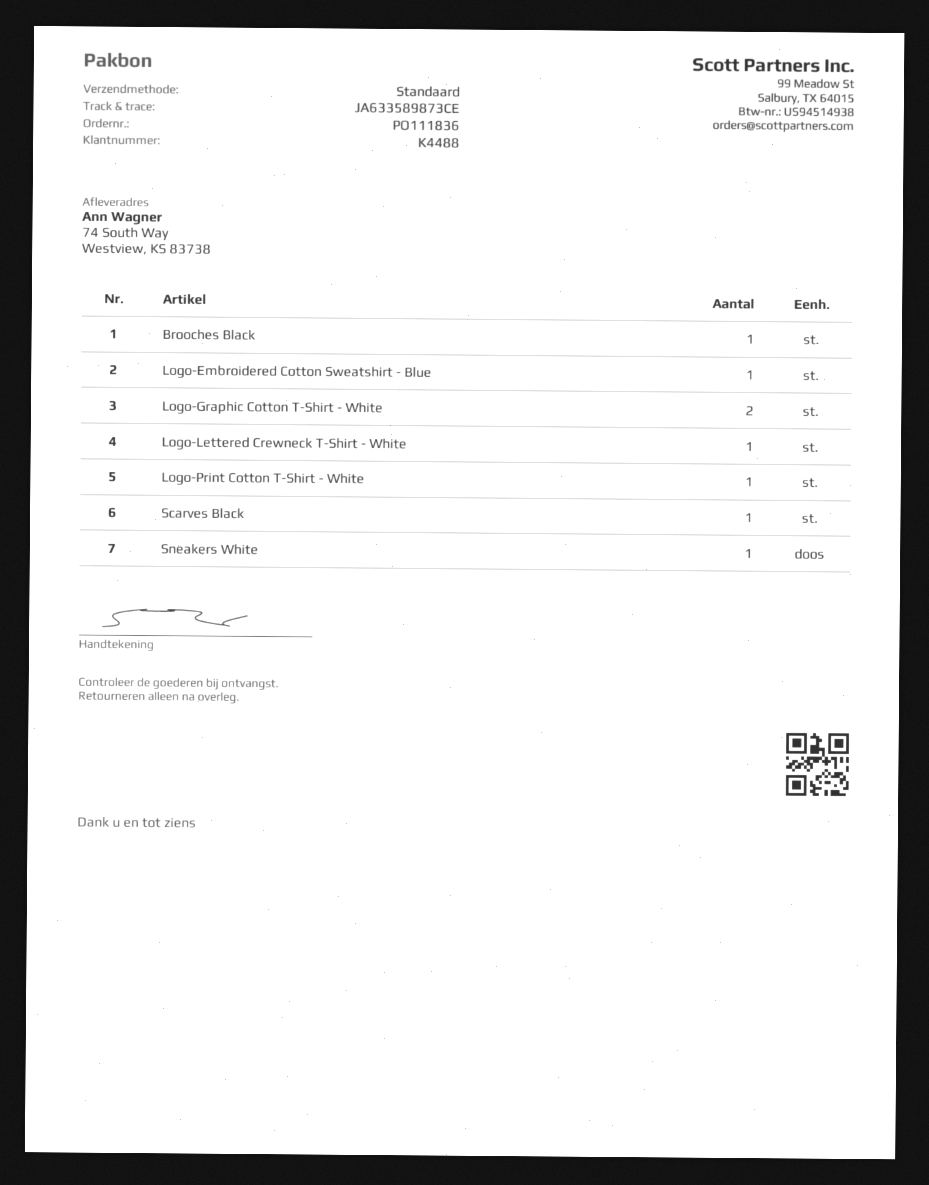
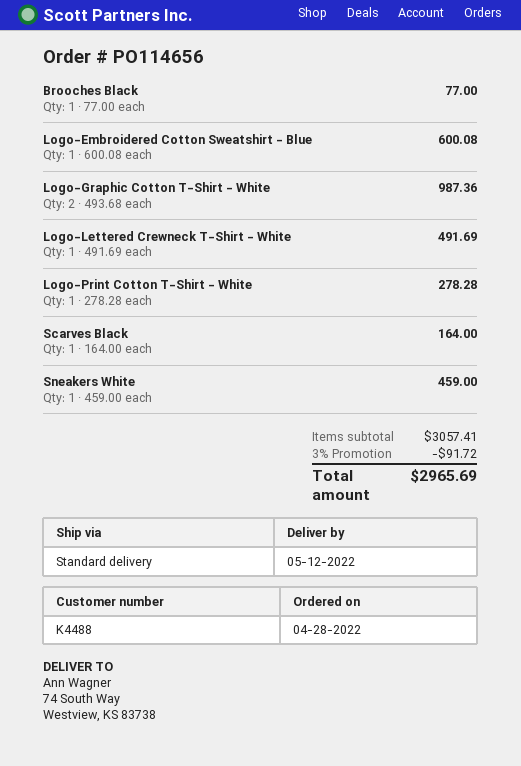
order number: PO111836 -> PO114656

